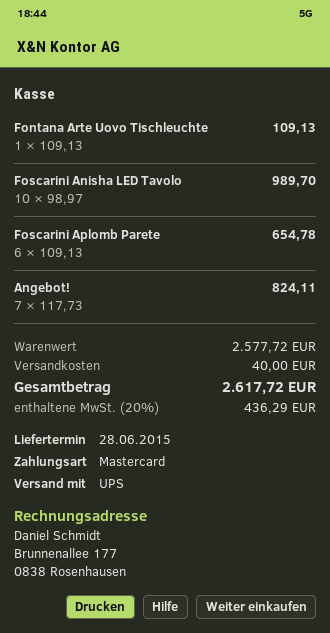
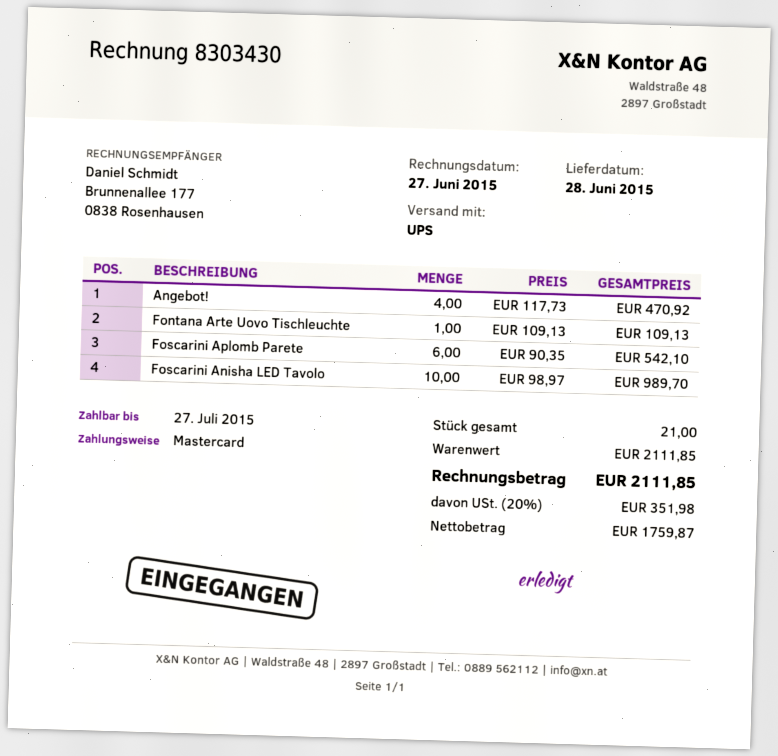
Foscarini Aplomb Parete: 6 x 109.13 = 654.78 -> 6 x 90.35 = 542.10
Angebot!: 7 x 117.73 = 824.11 -> 4 x 117.73 = 470.92
subtotal: 2577.72 -> 2111.85
shipping: 40.00 -> none
tax: 20% = 436.29 -> 20% = 351.98
total: 2617.72 -> 2111.85

